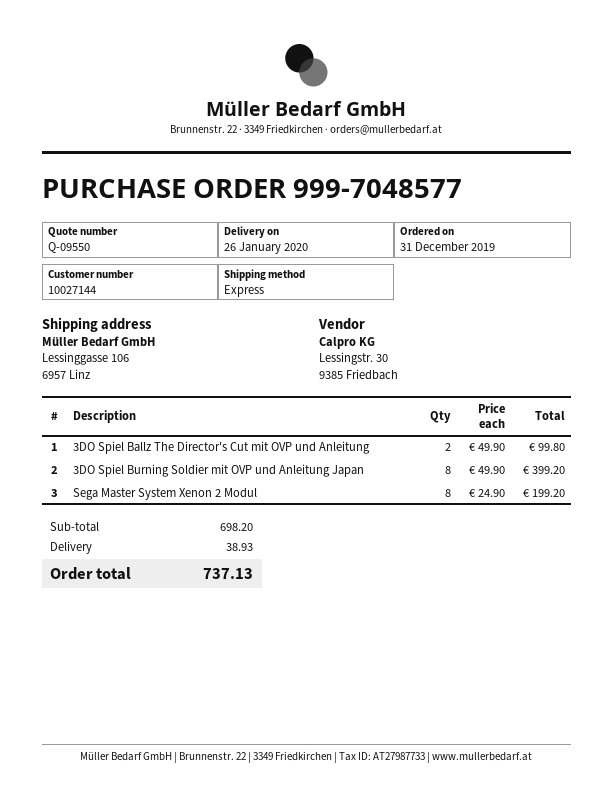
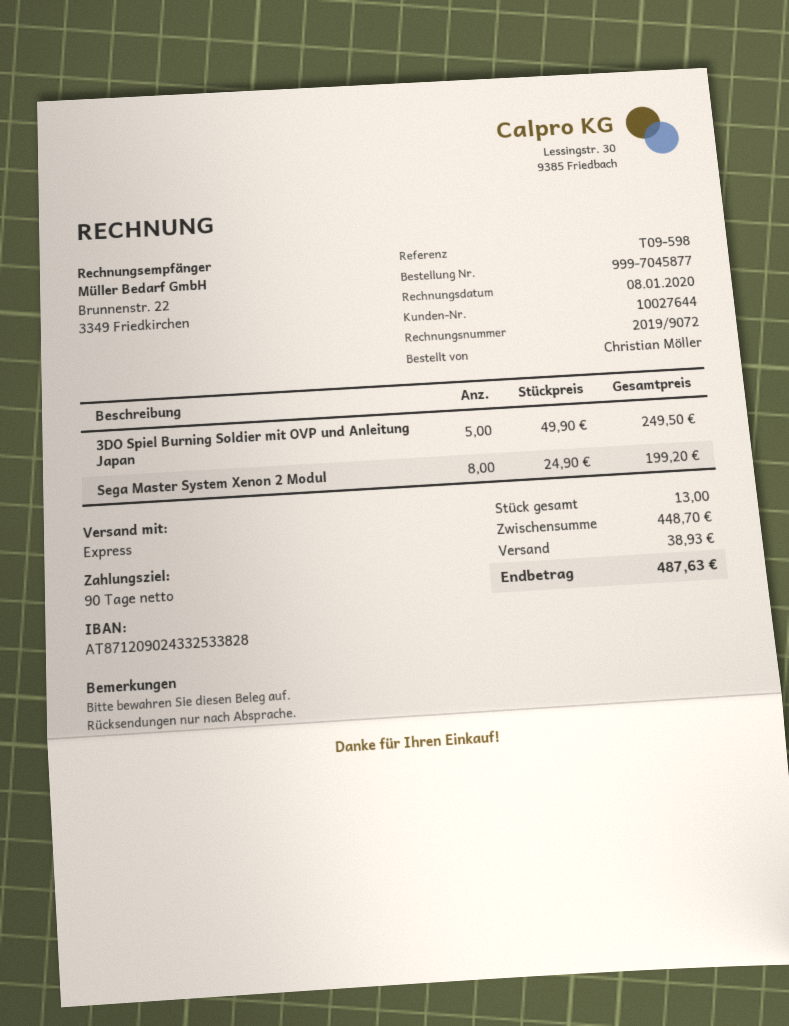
order number: 999-7048577 -> 999-7045877
customer number: 10027144 -> 10027644
3DO Spiel Ballz The Director's Cut mit OVP und Anleitung: 2 x 49.90 = 99.80 -> none
3DO Spiel Burning Soldier mit OVP und Anleitung Japan: 8 x 49.90 = 399.20 -> 5 x 49.90 = 249.50
subtotal: 698.20 -> 448.70
total: 737.13 -> 487.63

